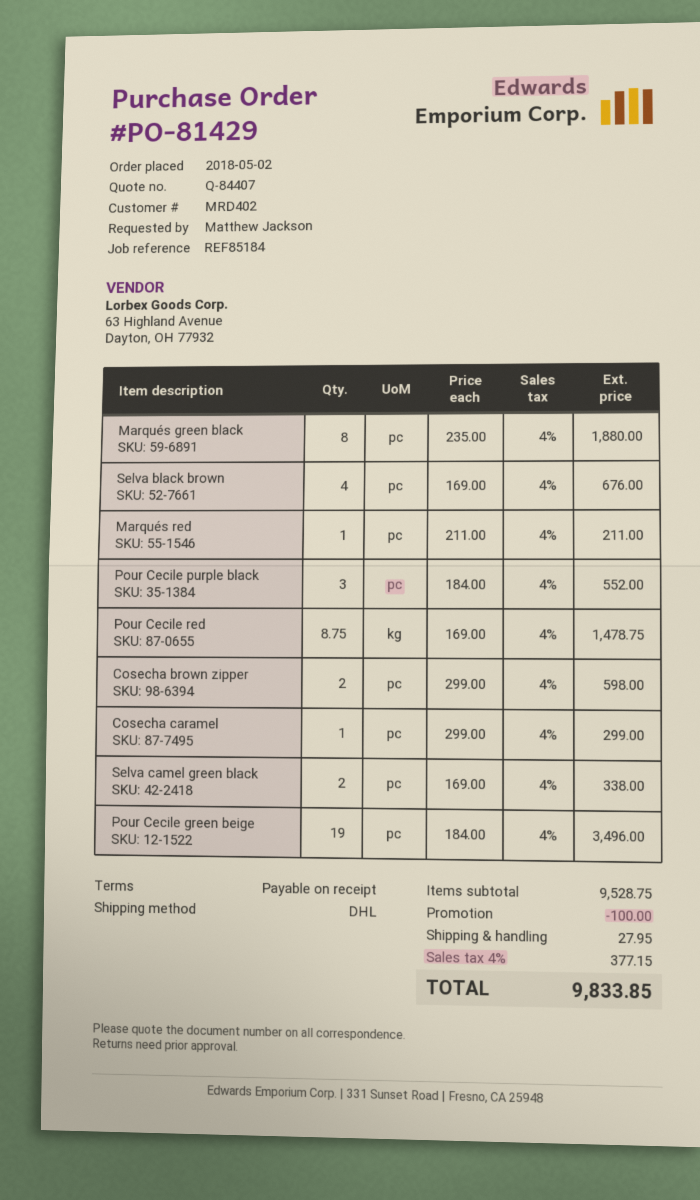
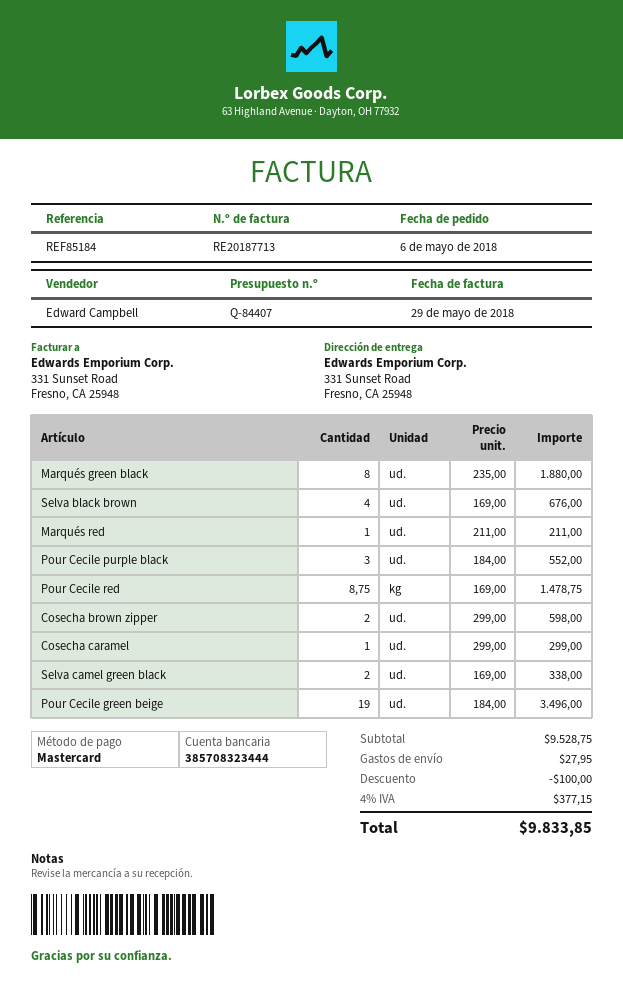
order date: 2018-05-02 -> 2018-05-06

